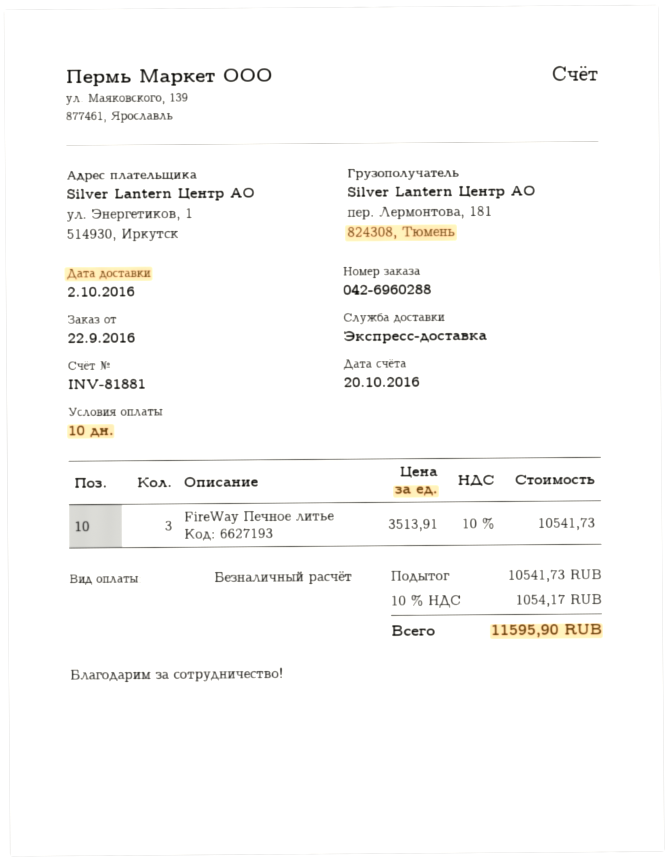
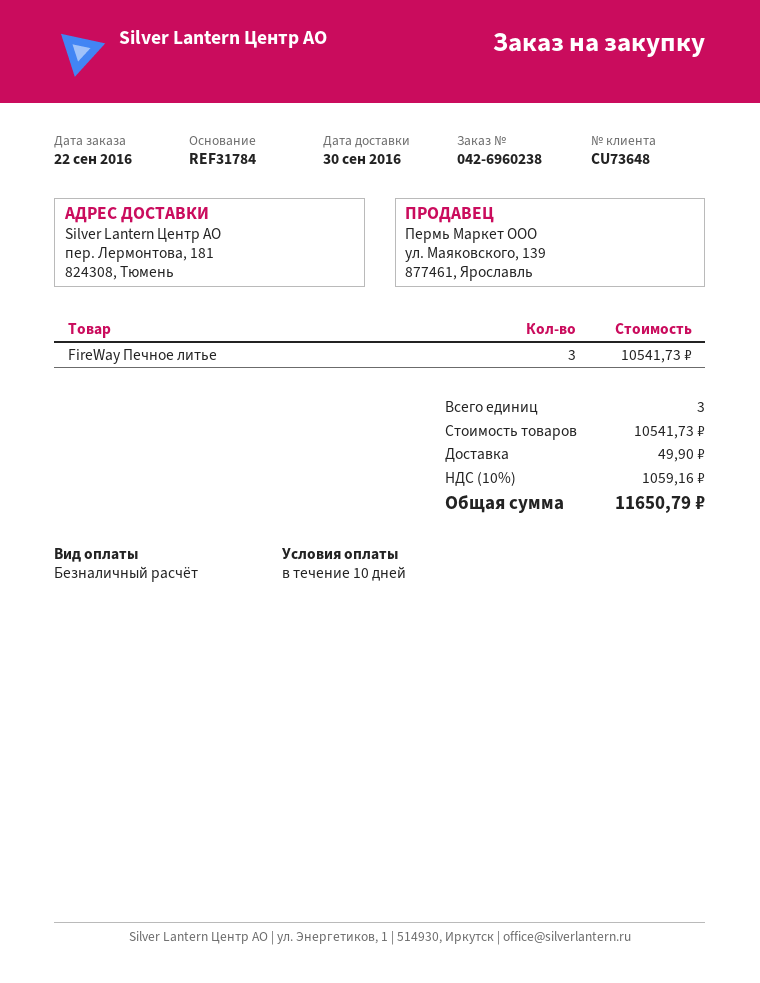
order number: 042-6960288 -> 042-6960238
delivery date: 2016-10-02 -> 2016-09-30
shipping: none -> 49.90
tax: 10% = 1054.17 -> 10% = 1059.16
total: 11595.90 -> 11650.79

